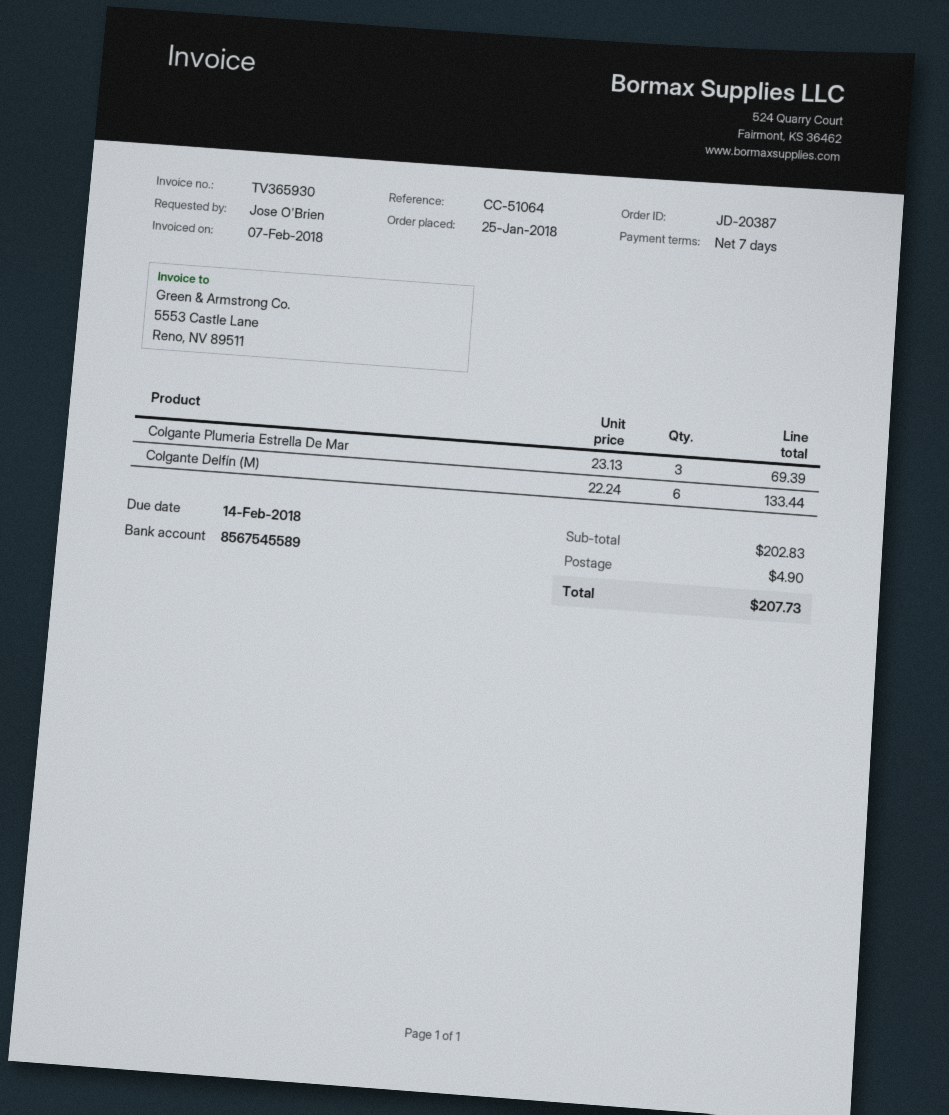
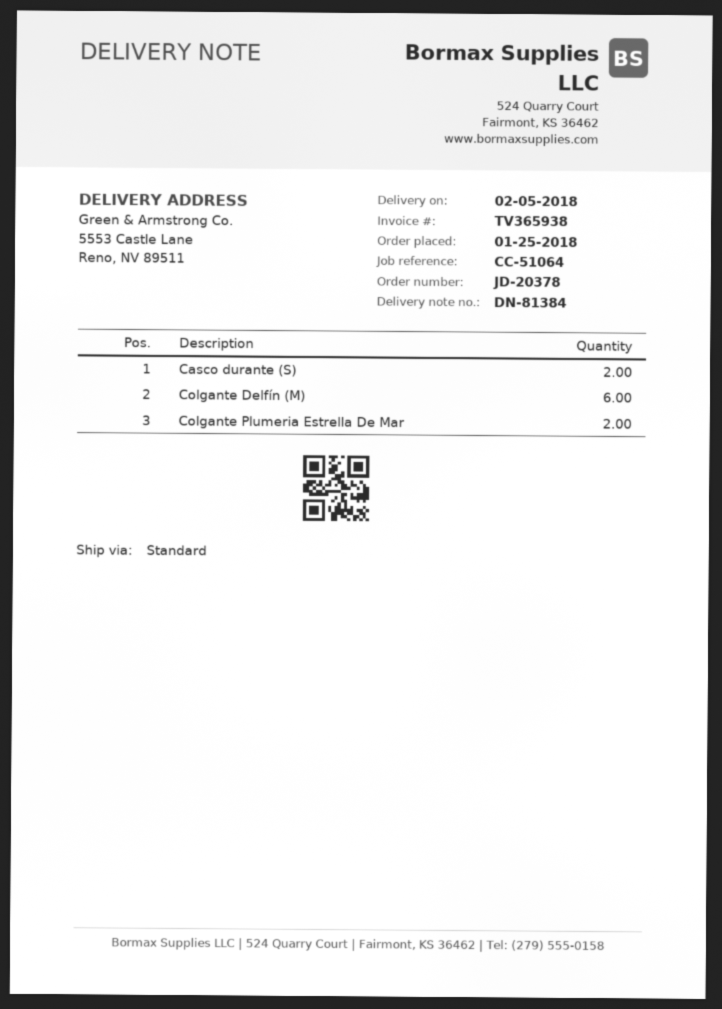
order number: JD-20387 -> JD-20378
invoice number: TV365930 -> TV365938
Colgante Plumeria Estrella De Mar: 3 -> 2
Casco durante (S): none -> 2

